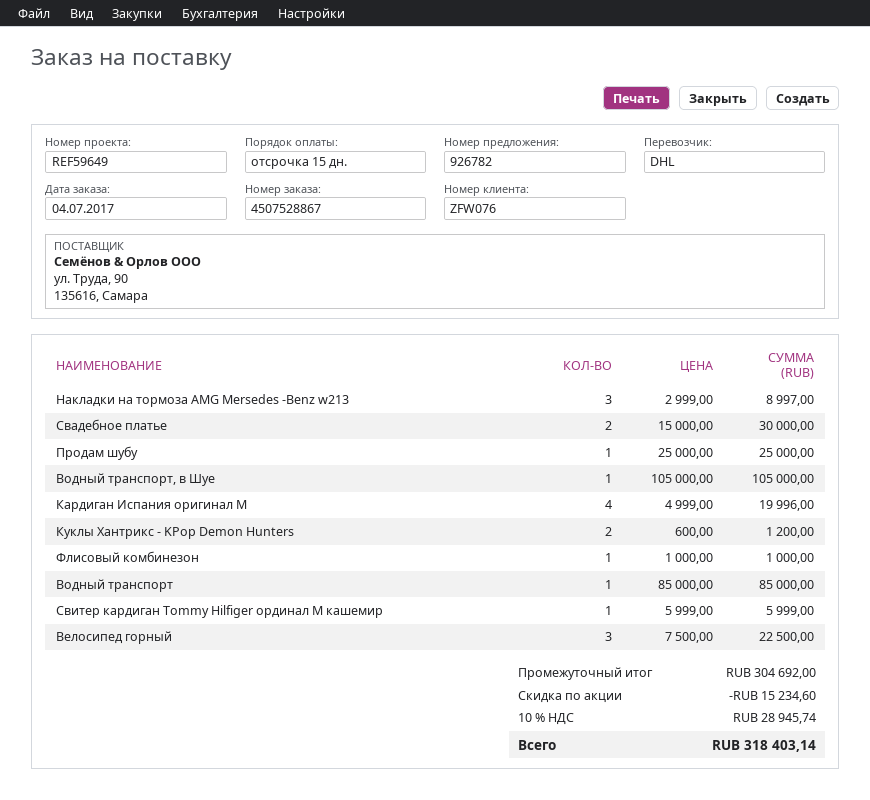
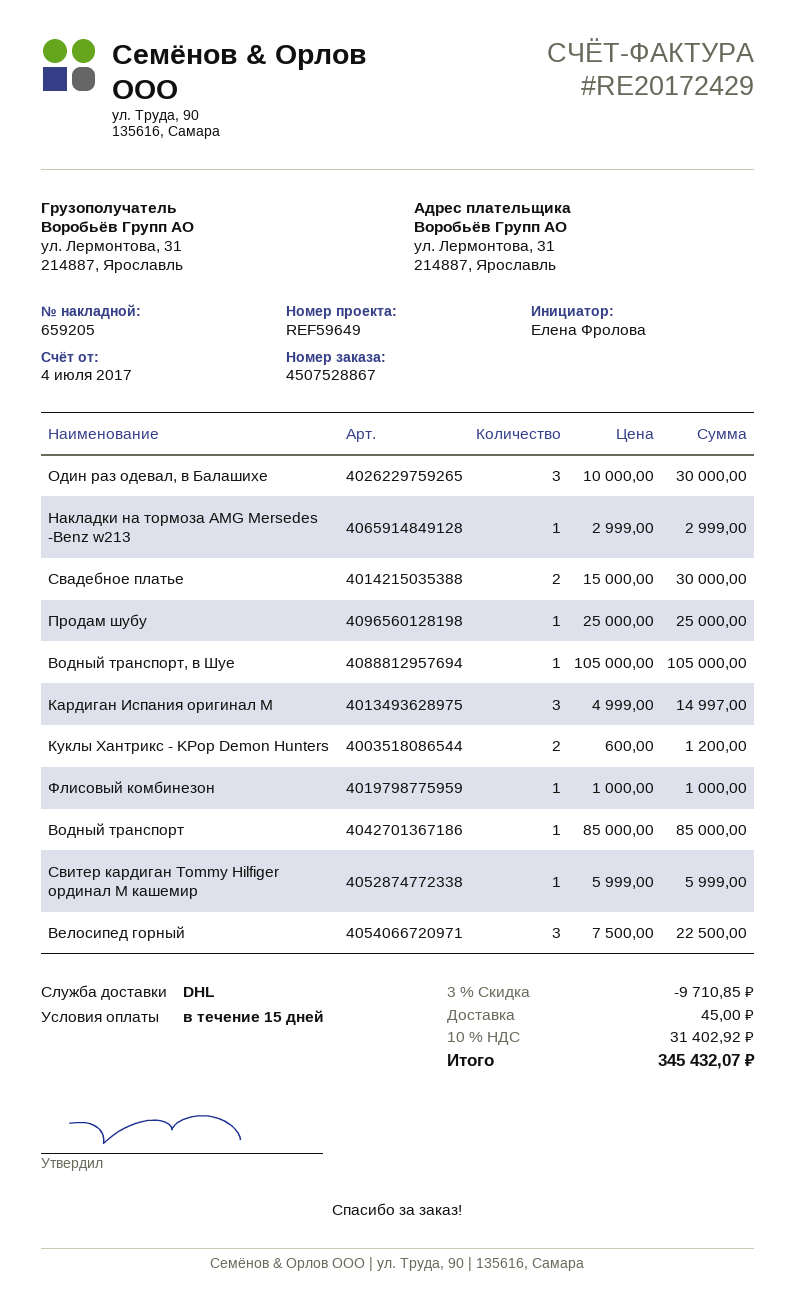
Накладки на тормоза AMG Mersedes -Benz w213: 3 x 2999.00 = 8997.00 -> 1 x 2999.00 = 2999.00
Кардиган Испания оригинал М: 4 x 4999.00 = 19996.00 -> 3 x 4999.00 = 14997.00
Один раз одевал, в Балашихе: none -> 3 x 10000.00 = 30000.00
discount: 15234.60 -> 9710.85
shipping: none -> 45.00
tax: 10% = 28945.74 -> 10% = 31402.92
total: 318403.14 -> 345432.07

